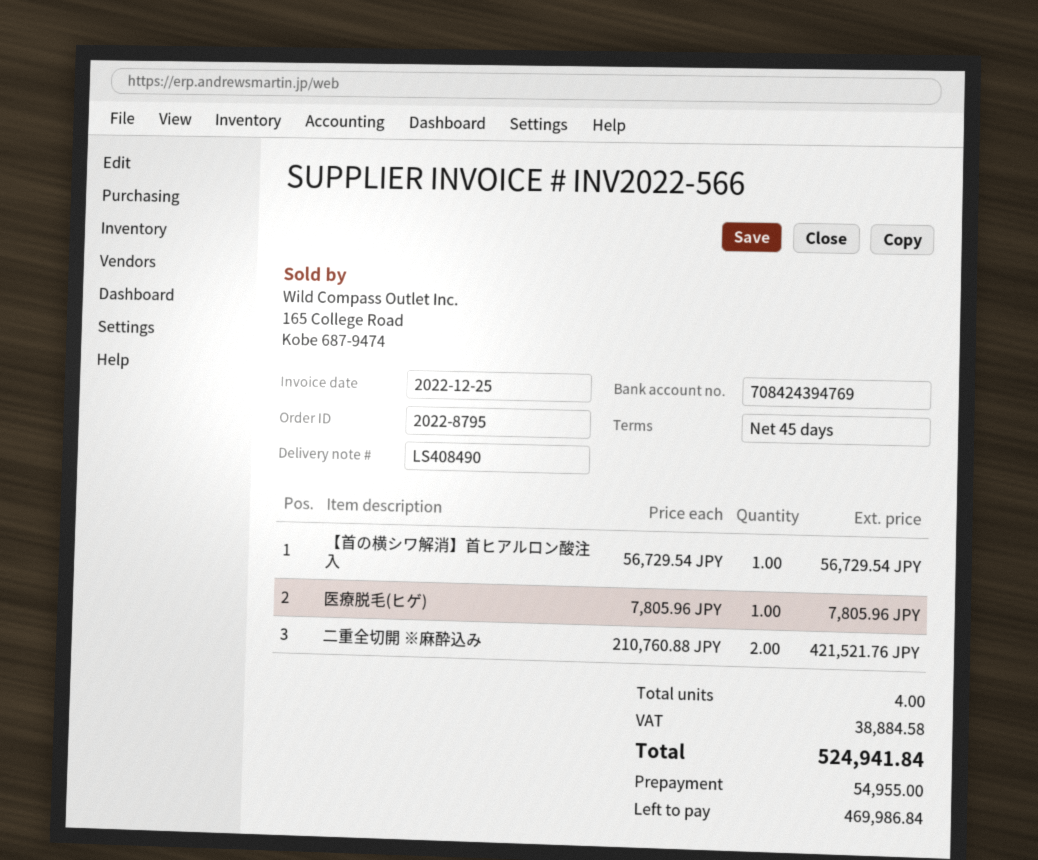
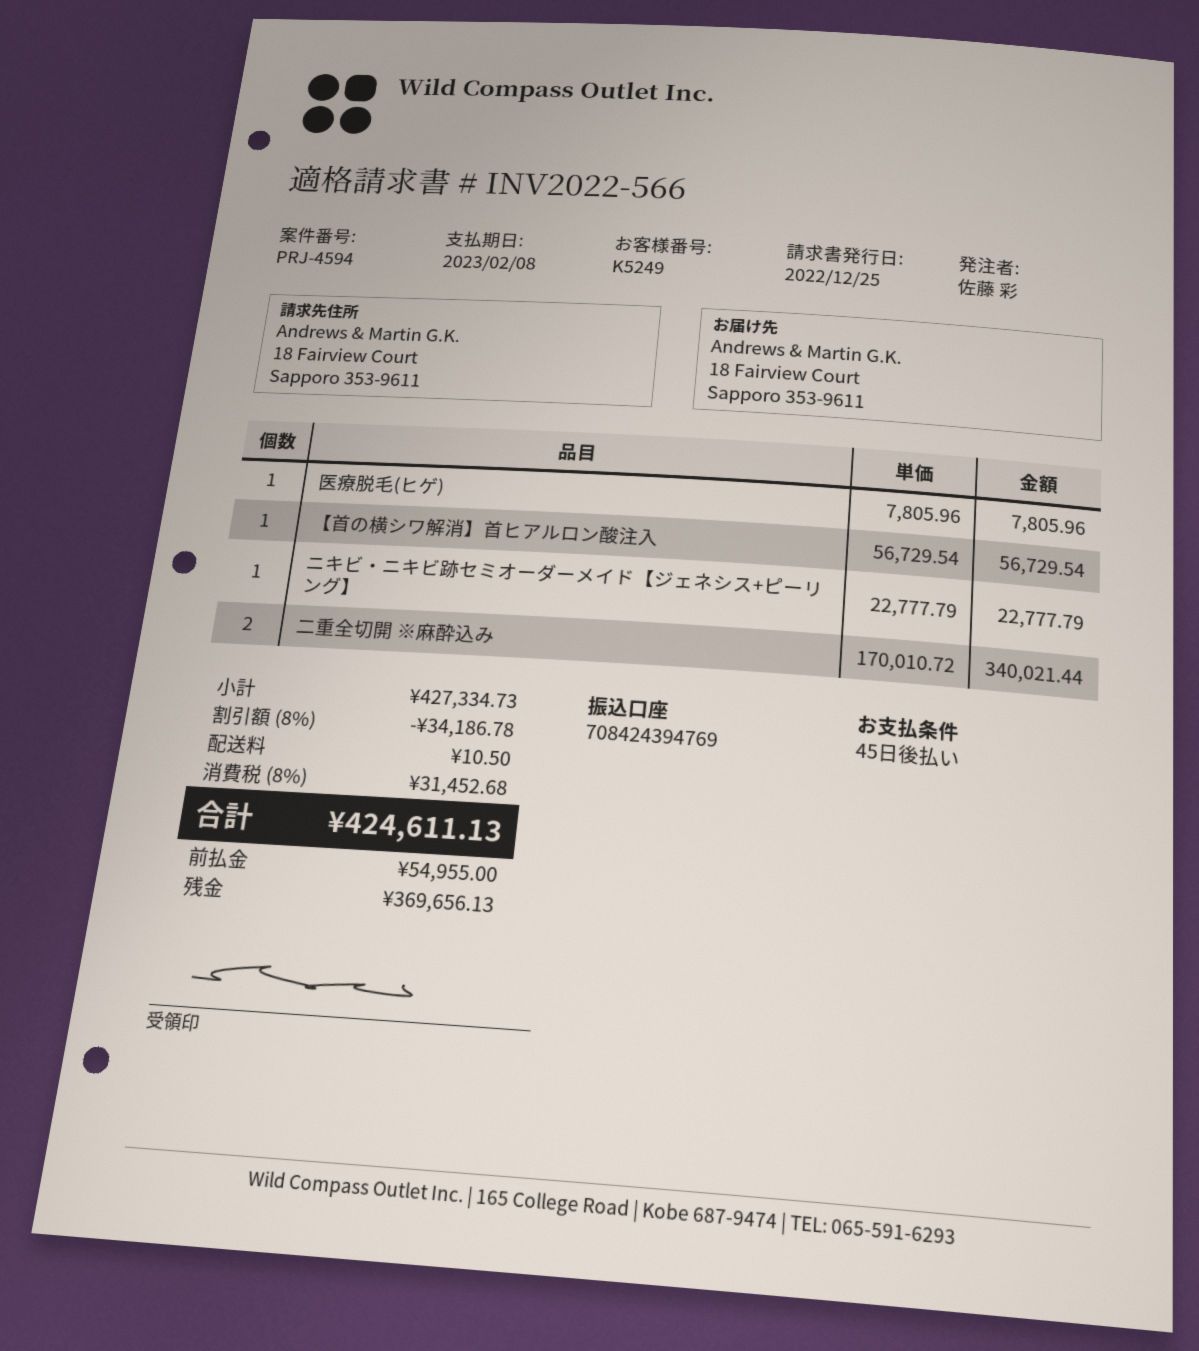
二重全切開 ※麻酔込み: 2 x 210760.88 = 421521.76 -> 2 x 170010.72 = 340021.44
ニキビ・ニキビ跡セミオーダーメイド【ジェネシス+ピーリング】: none -> 1 x 22777.79 = 22777.79
discount: none -> 8% = 34186.78
shipping: none -> 10.50
tax: 38884.58 -> 31452.68
total: 524941.84 -> 424611.13
balance: 469986.84 -> 369656.13

